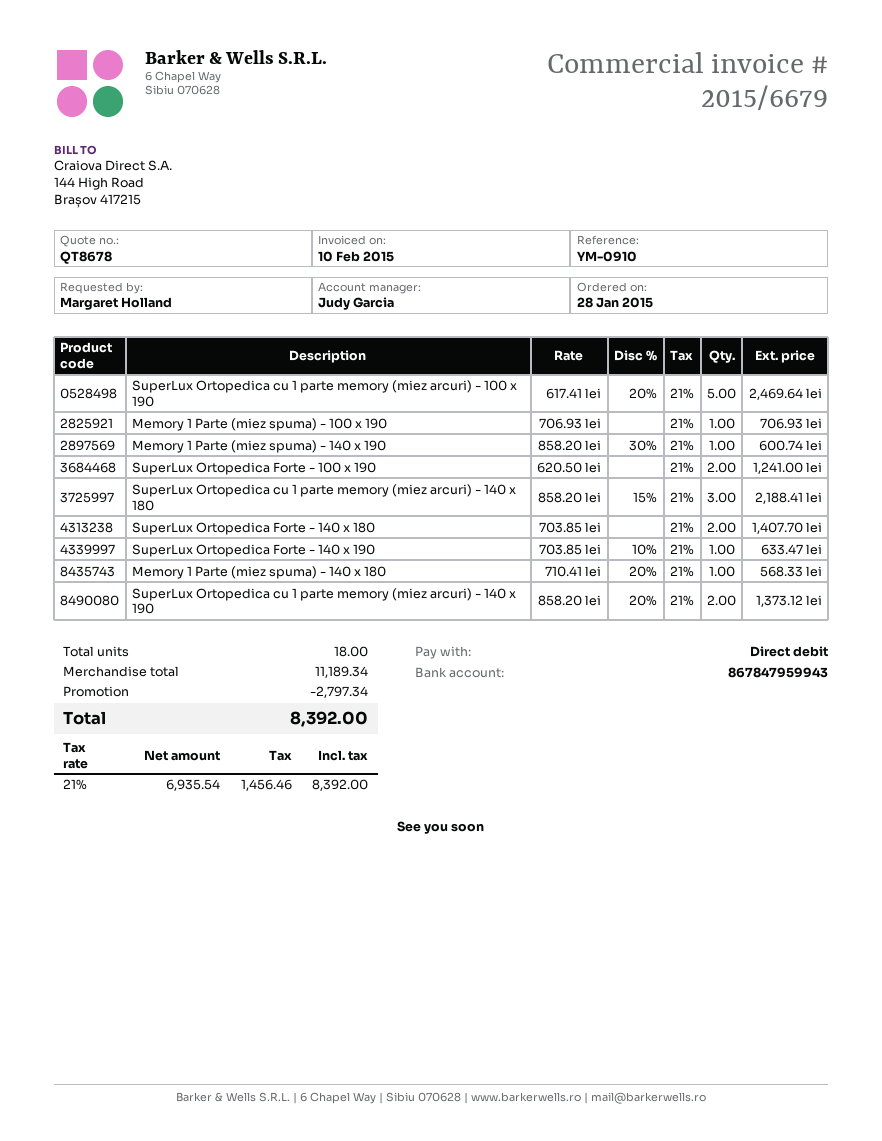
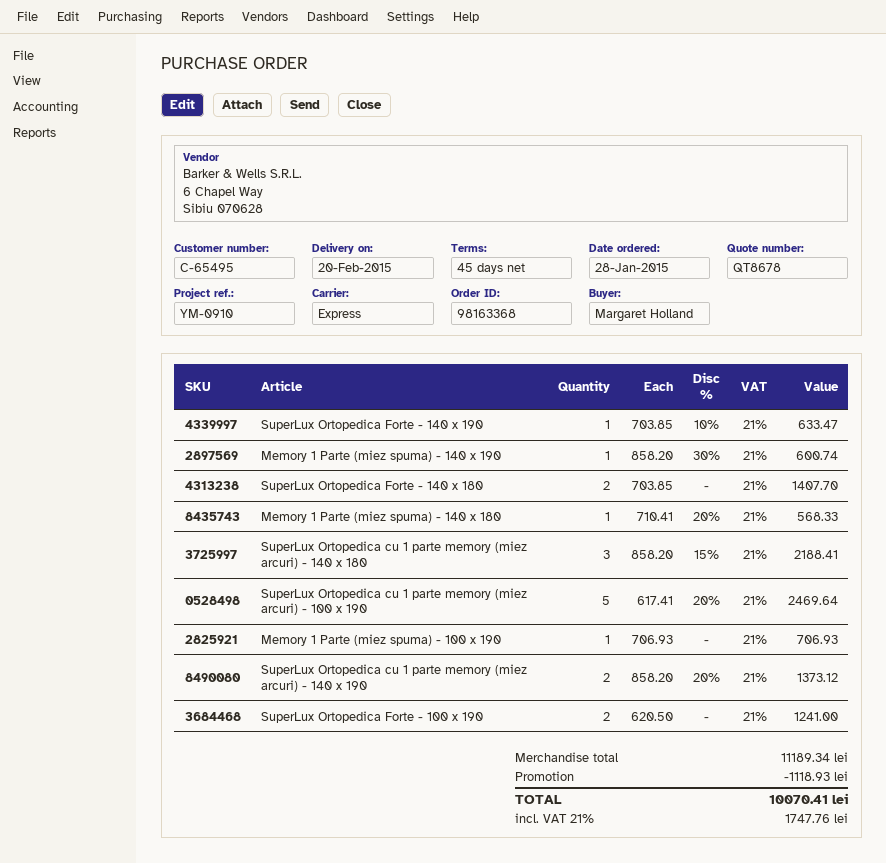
discount: 2797.34 -> 1118.93
tax: 21% = 1456.46 -> 21% = 1747.76
total: 8392.00 -> 10070.41

